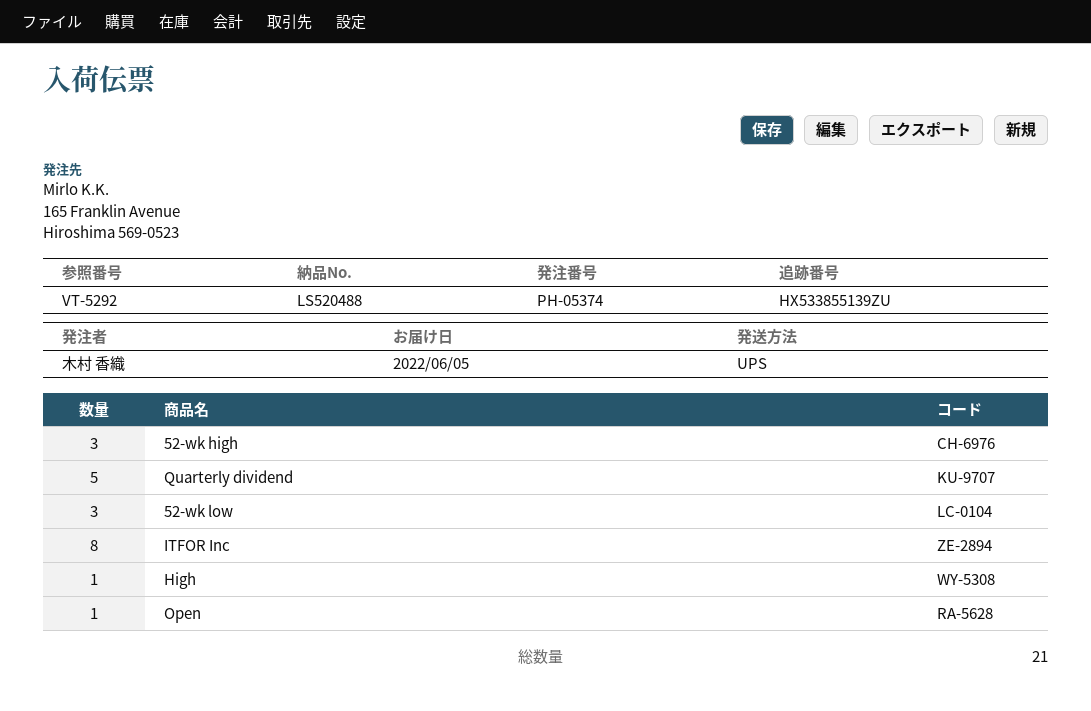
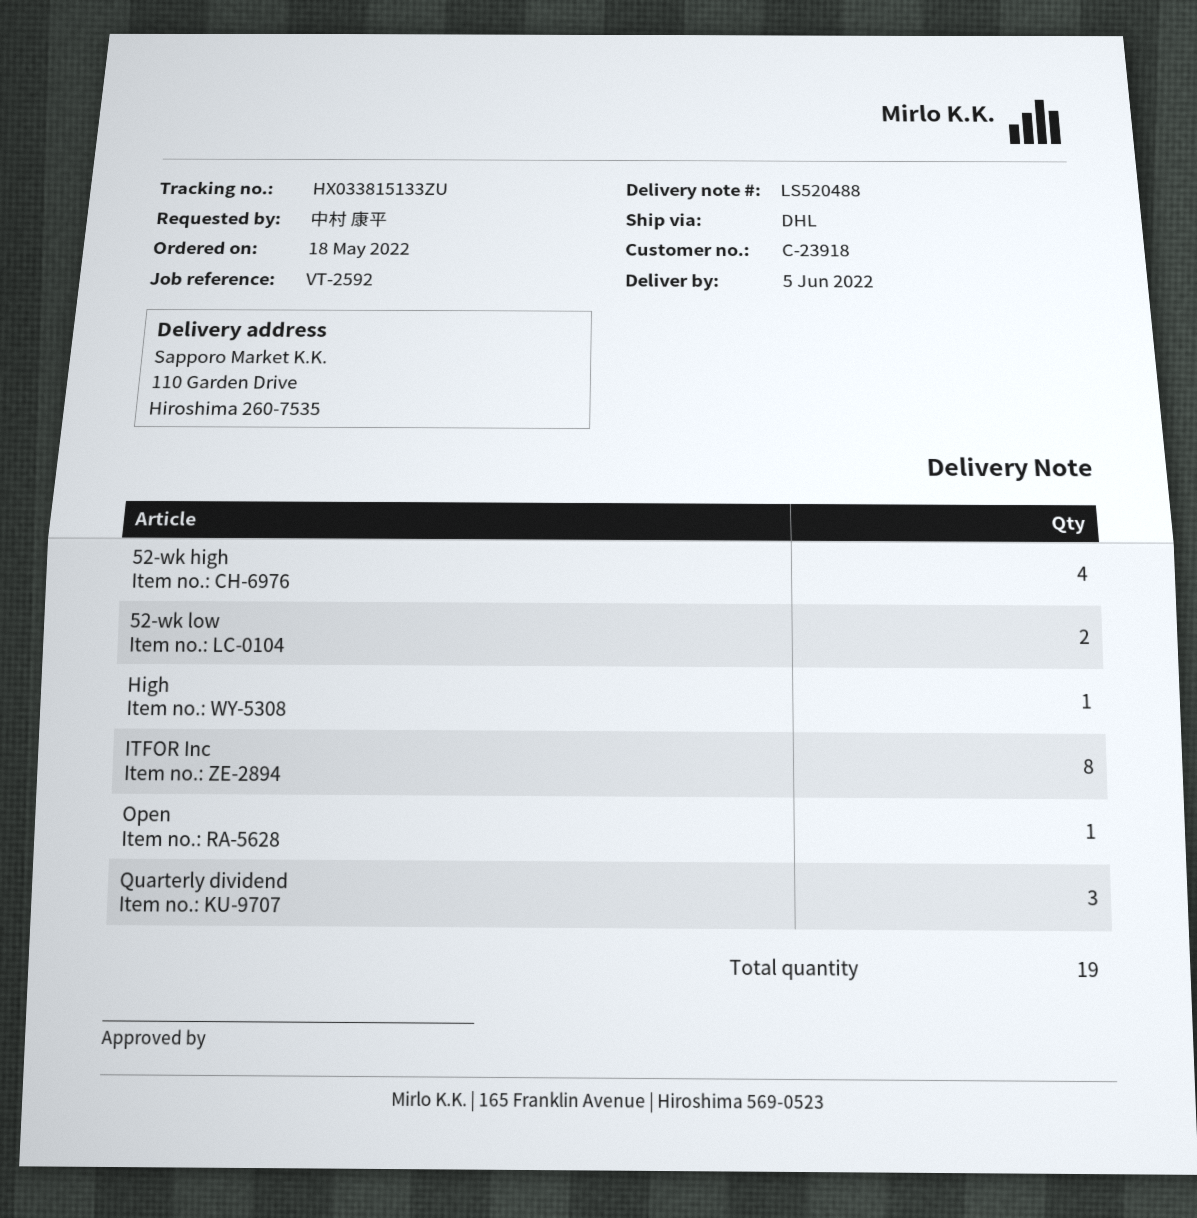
reference: VT-5292 -> VT-2592
ordered by: 木村 香織 -> 中村 康平
shipping method: UPS -> DHL
tracking number: HX533855139ZU -> HX033815133ZU
52-wk high: 3 -> 4
Quarterly dividend: 5 -> 3
52-wk low: 3 -> 2
total quantity: 21 -> 19

